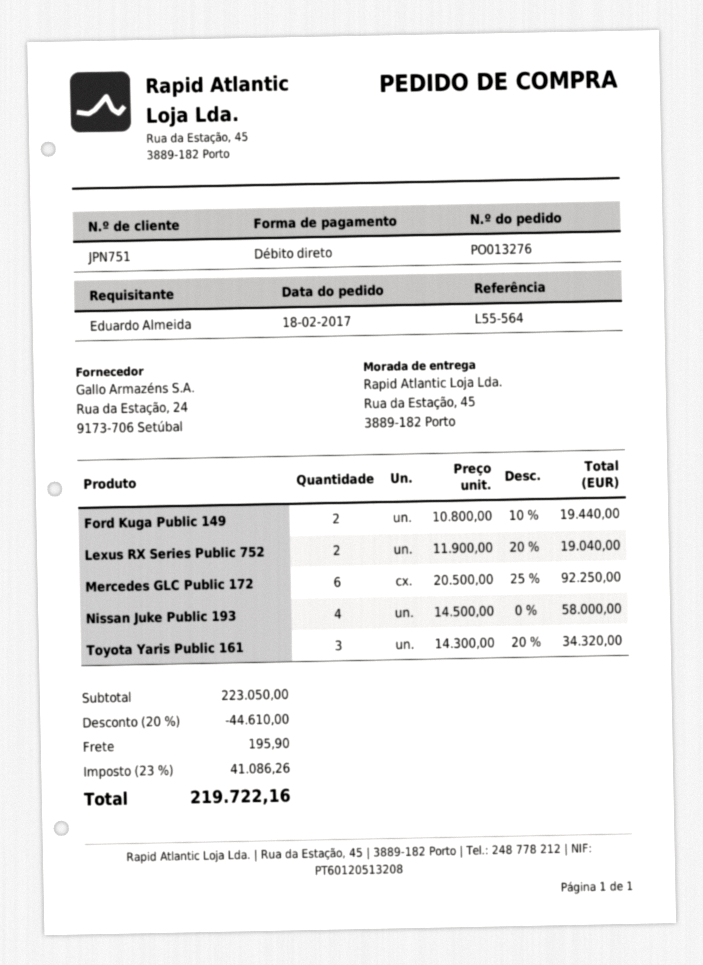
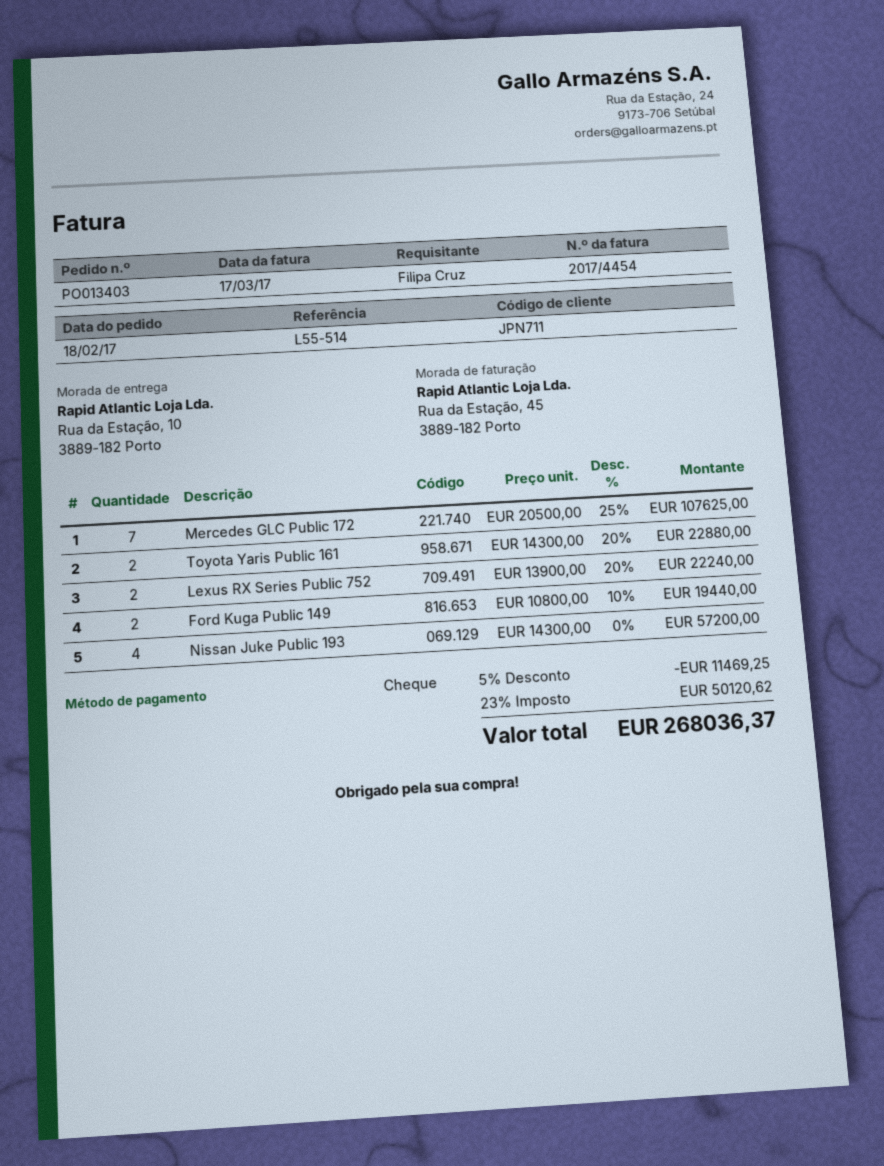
order number: PO013276 -> PO013403
customer number: JPN751 -> JPN711
reference: L55-564 -> L55-514
ordered by: Eduardo Almeida -> Filipa Cruz
payment method: direct debit -> cheque
ship to: Rua da Estação, 45, 3889-182 Porto -> Rua da Estação, 10, 3889-182 Porto
Lexus RX Series Public 752: 2 x 11900.00 - 20% = 19040.00 -> 2 x 13900.00 - 20% = 22240.00
Mercedes GLC Public 172: 6 x 20500.00 - 25% = 92250.00 -> 7 x 20500.00 - 25% = 107625.00
Nissan Juke Public 193: 4 x 14500.00 = 58000.00 -> 4 x 14300.00 = 57200.00
Toyota Yaris Public 161: 3 x 14300.00 - 20% = 34320.00 -> 2 x 14300.00 - 20% = 22880.00
discount: 20% = 44610.00 -> 5% = 11469.25
shipping: 195.90 -> none
tax: 23% = 41086.26 -> 23% = 50120.62
total: 219722.16 -> 268036.37

